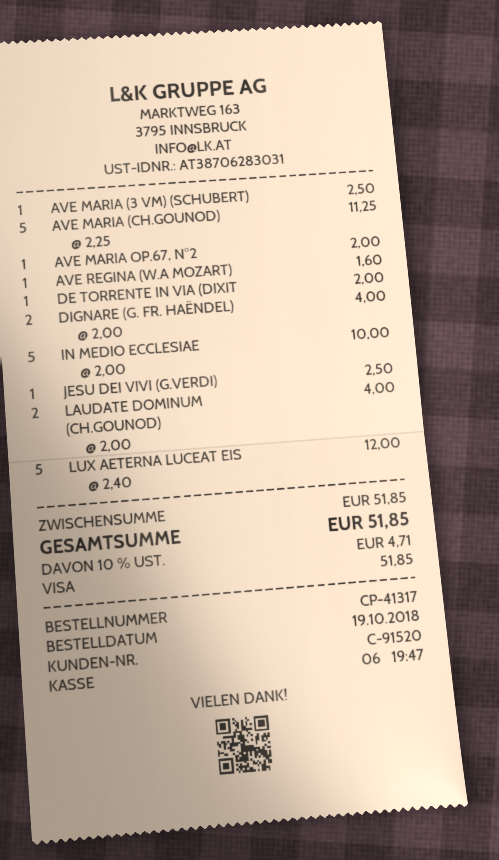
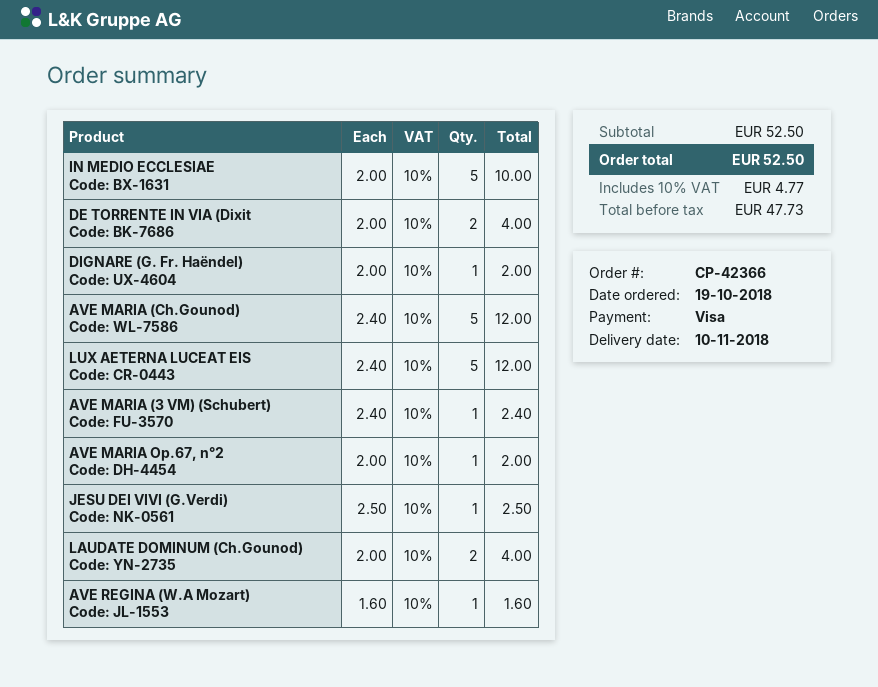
order number: CP-41317 -> CP-42366
AVE MARIA (3 VM) (SCHUBERT): 1 x 2.50 = 2.50 -> 1 x 2.40 = 2.40
AVE MARIA (CH.GOUNOD): 5 x 2.25 = 11.25 -> 5 x 2.40 = 12.00
DE TORRENTE IN VIA (DIXIT: 1 x 2.00 = 2.00 -> 2 x 2.00 = 4.00
DIGNARE (G. FR. HAËNDEL): 2 x 2.00 = 4.00 -> 1 x 2.00 = 2.00
subtotal: 51.85 -> 52.50
tax: 10% = 4.71 -> 10% = 4.77
total: 51.85 -> 52.50

